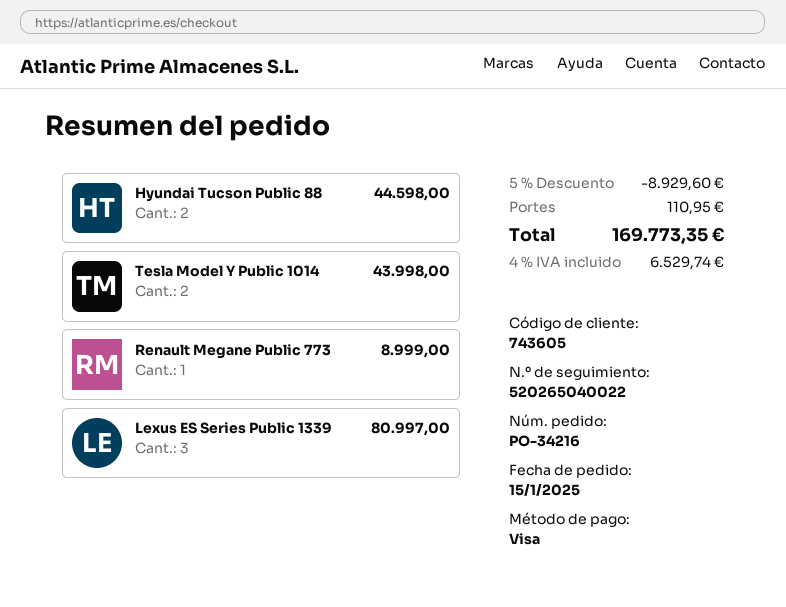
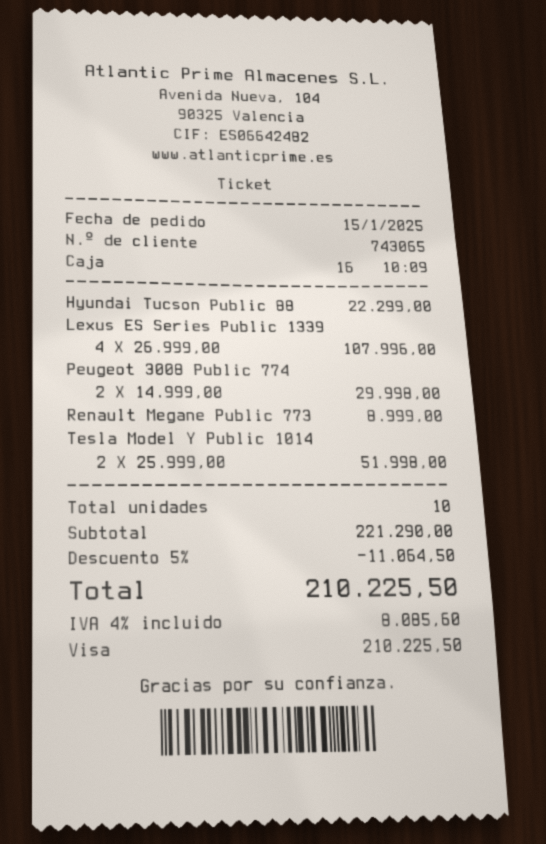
customer number: 743605 -> 743065
Hyundai Tucson Public 88: 2 for 44598.00 -> 1 for 22299.00
Tesla Model Y Public 1014: 2 for 43998.00 -> 2 for 51998.00
Lexus ES Series Public 1339: 3 for 80997.00 -> 4 for 107996.00
Peugeot 3008 Public 774: none -> 2 for 29998.00
discount: 5% = 8929.60 -> 5% = 11064.50
shipping: 110.95 -> none
tax: 4% = 6529.74 -> 4% = 8085.60
total: 169773.35 -> 210225.50

